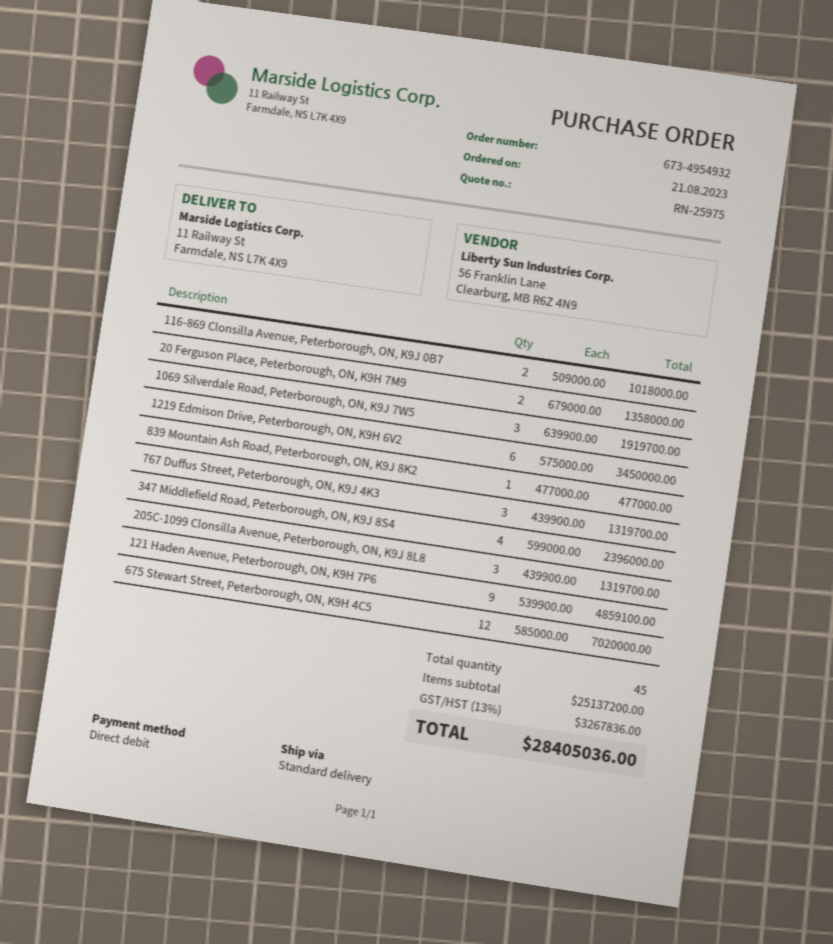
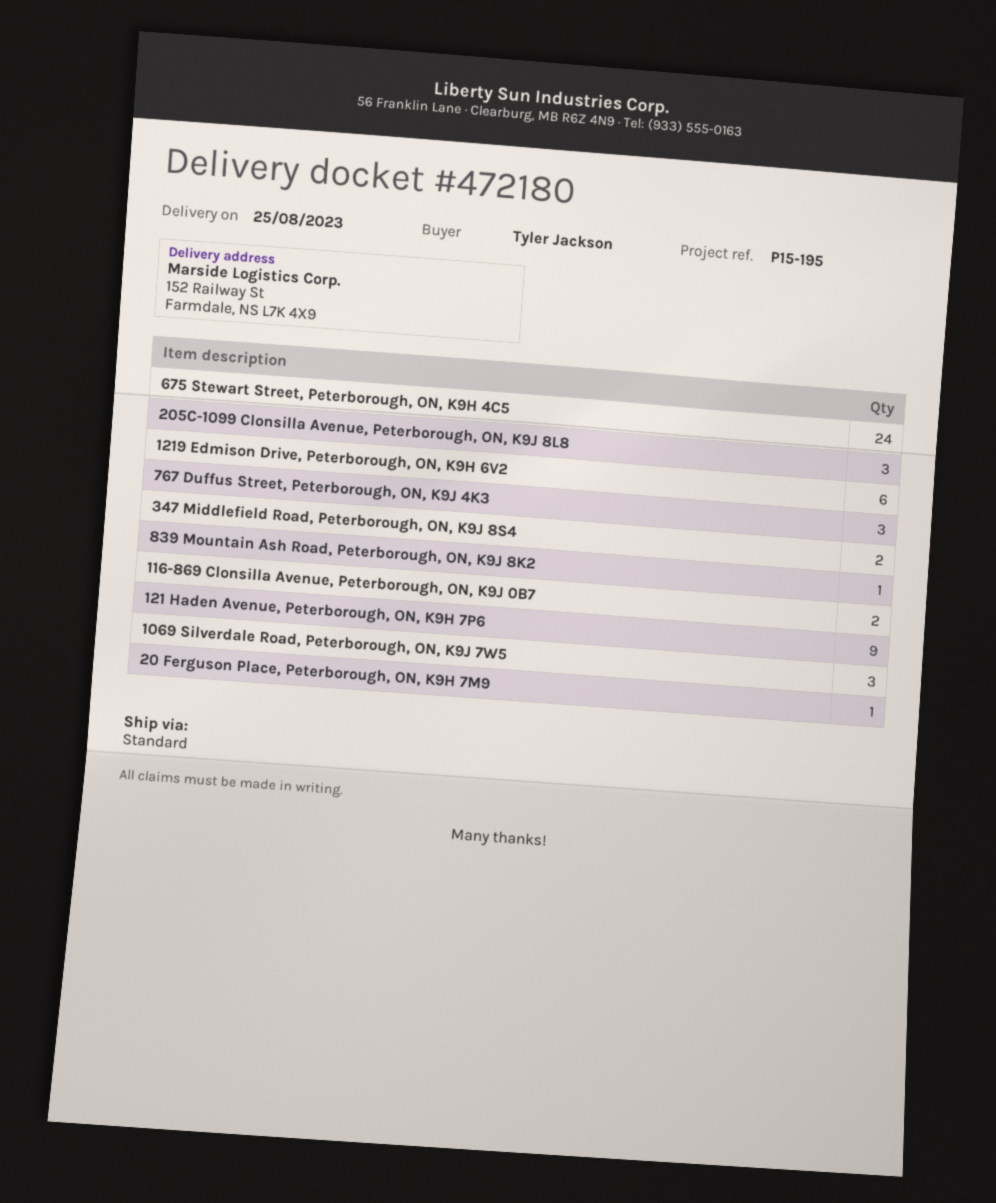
ship to: 11 Railway St, Farmdale, NS L7K 4X9 -> 152 Railway St, Farmdale, NS L7K 4X9
20 Ferguson Place, Peterborough, ON, K9H 7M9: 2 -> 1
347 Middlefield Road, Peterborough, ON, K9J 8S4: 4 -> 2
675 Stewart Street, Peterborough, ON, K9H 4C5: 12 -> 24

